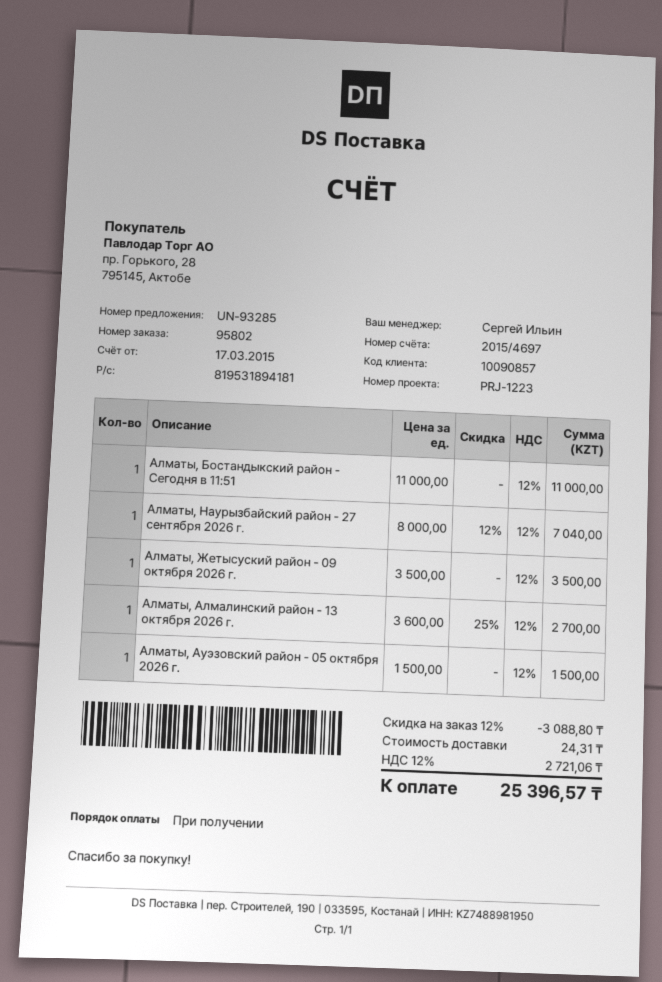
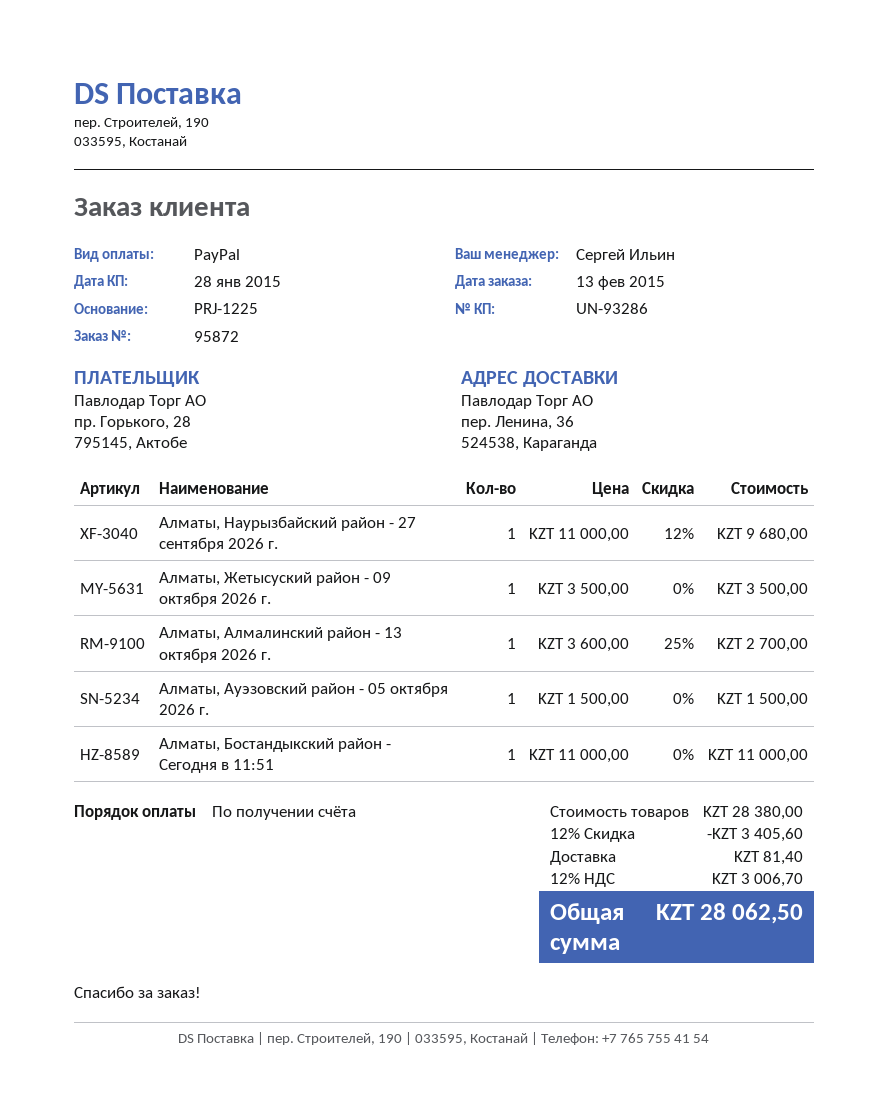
quote number: UN-93285 -> UN-93286
order number: 95802 -> 95872
reference: PRJ-1223 -> PRJ-1225
Алматы, Наурызбайский район - 27 сентября 2026 г.: 1 x 8000.00 - 12% = 7040.00 -> 1 x 11000.00 - 12% = 9680.00
discount: 12% = 3088.80 -> 12% = 3405.60
shipping: 24.31 -> 81.40
tax: 12% = 2721.06 -> 12% = 3006.70
total: 25396.57 -> 28062.50

